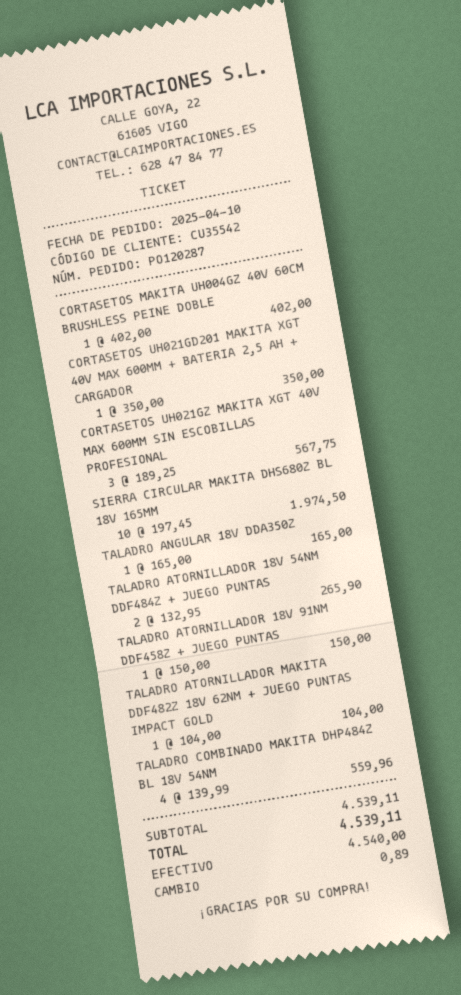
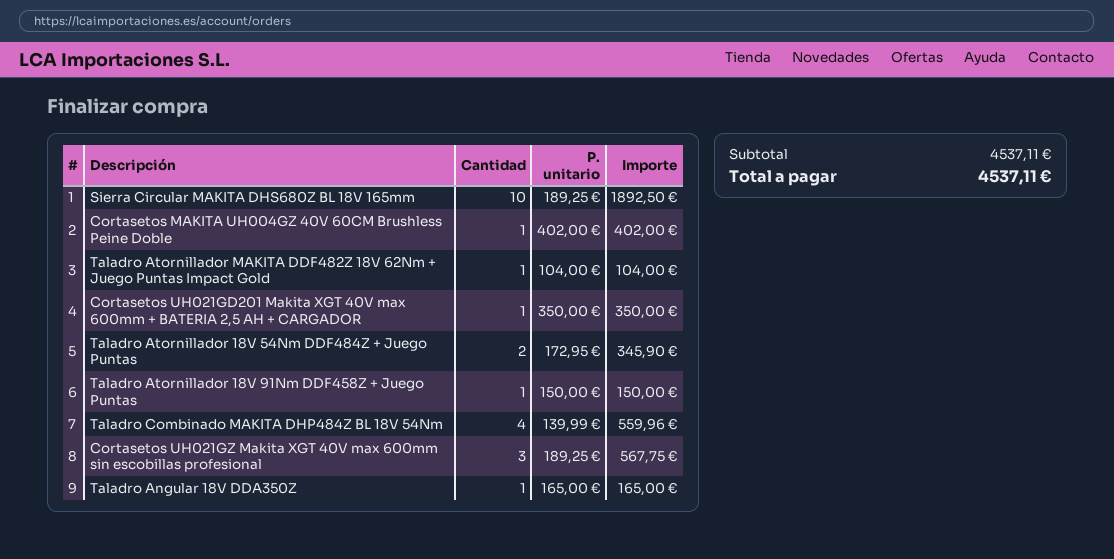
SIERRA CIRCULAR MAKITA DHS680Z BL 18V 165MM: 10 x 197.45 = 1974.50 -> 10 x 189.25 = 1892.50
TALADRO ATORNILLADOR 18V 54NM DDF484Z + JUEGO PUNTAS: 2 x 132.95 = 265.90 -> 2 x 172.95 = 345.90
subtotal: 4539.11 -> 4537.11
total: 4539.11 -> 4537.11

